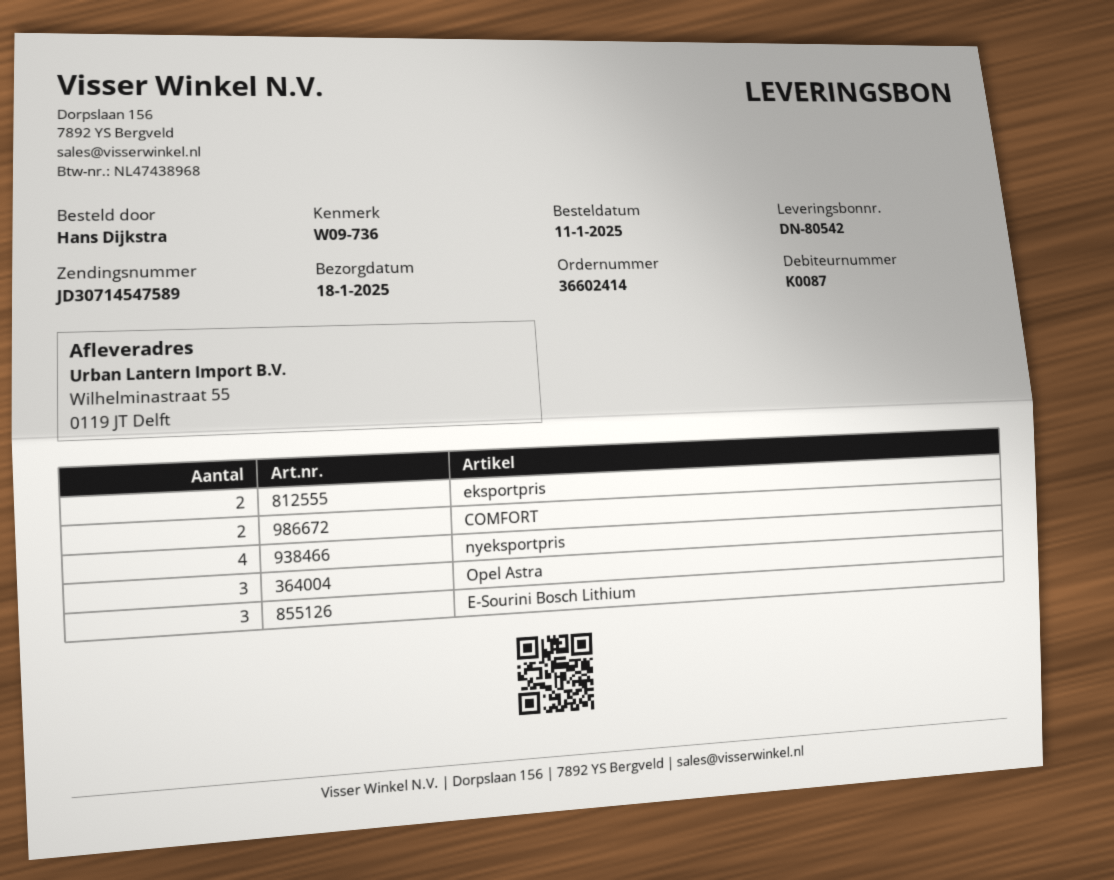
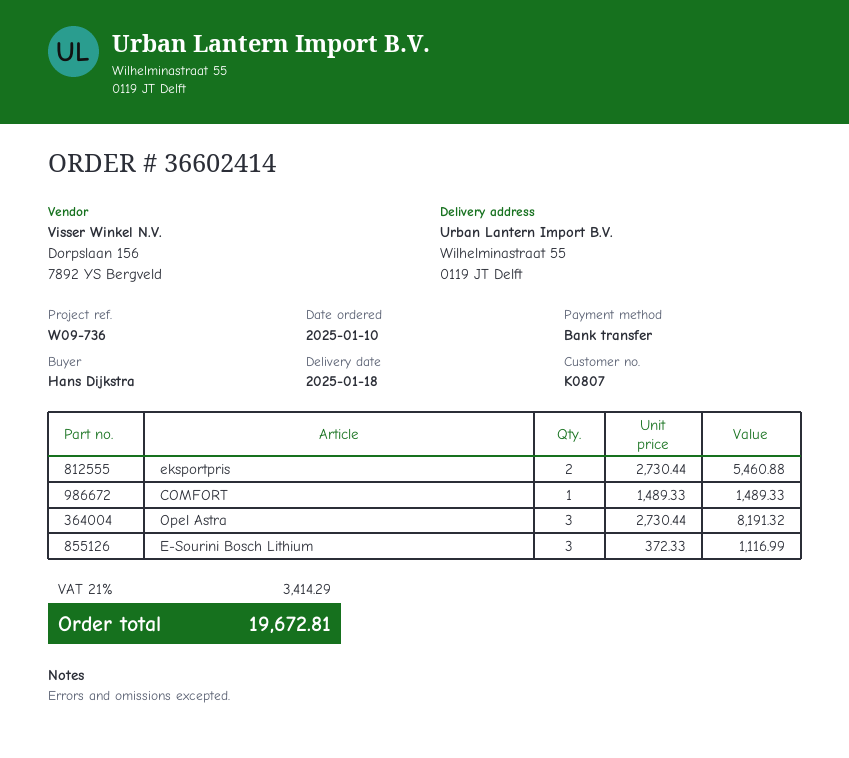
order date: 2025-01-11 -> 2025-01-10
customer number: K0087 -> K0807
COMFORT: 2 -> 1
nyeksportpris: 4 -> none

